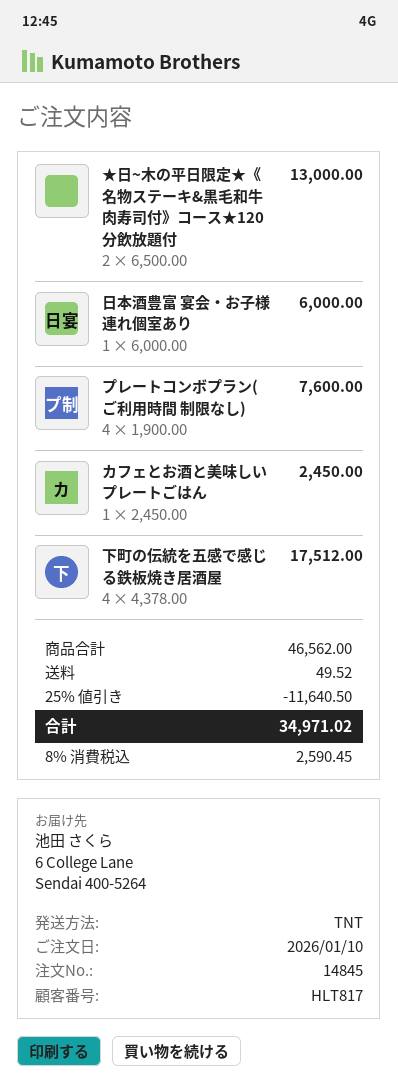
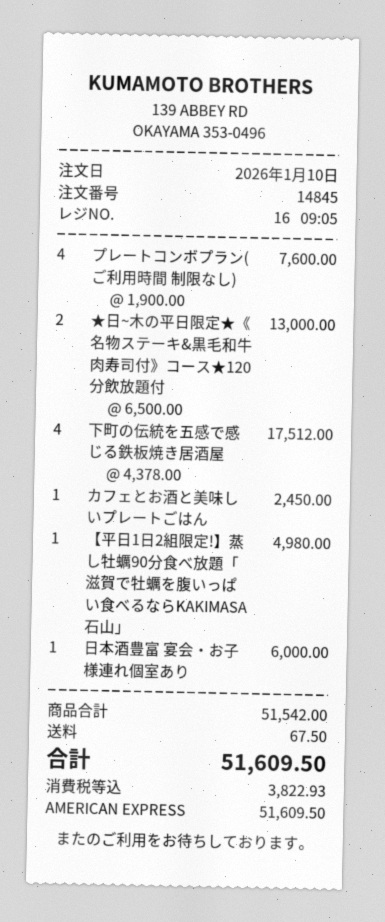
【平日1日2組限定!】蒸し牡蠣90分食べ放題「滋賀で牡蠣を腹いっぱい食べるならKAKIMASA石山」: none -> 1 x 4980.00 = 4980.00
subtotal: 46562.00 -> 51542.00
discount: 25% = 11640.50 -> none
shipping: 49.52 -> 67.50
tax: 2590.45 -> 3822.93
total: 34971.02 -> 51609.50

